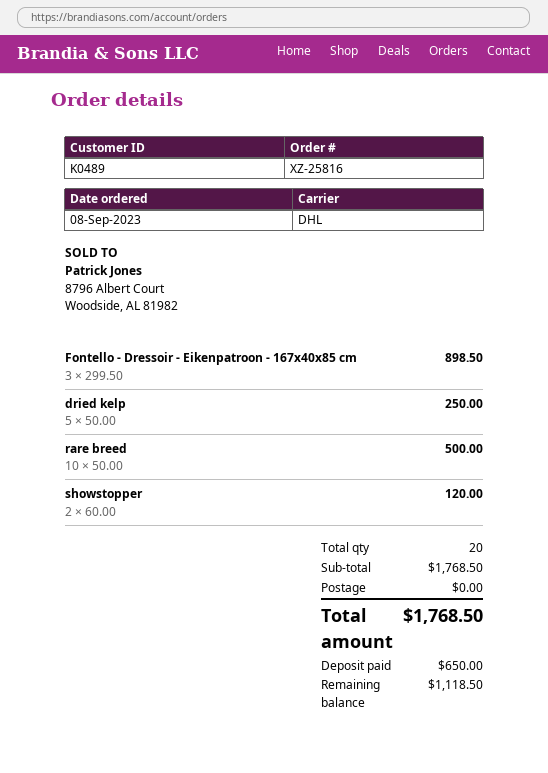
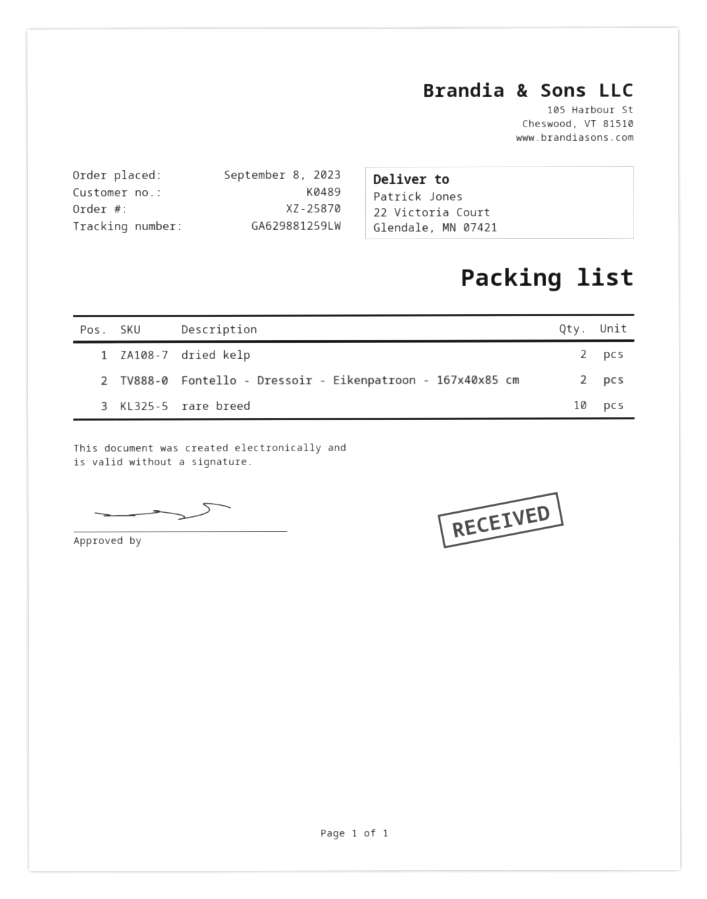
order number: XZ-25816 -> XZ-25870
Fontello - Dressoir - Eikenpatroon - 167x40x85 cm: 3 -> 2
dried kelp: 5 -> 2
showstopper: 2 -> none

